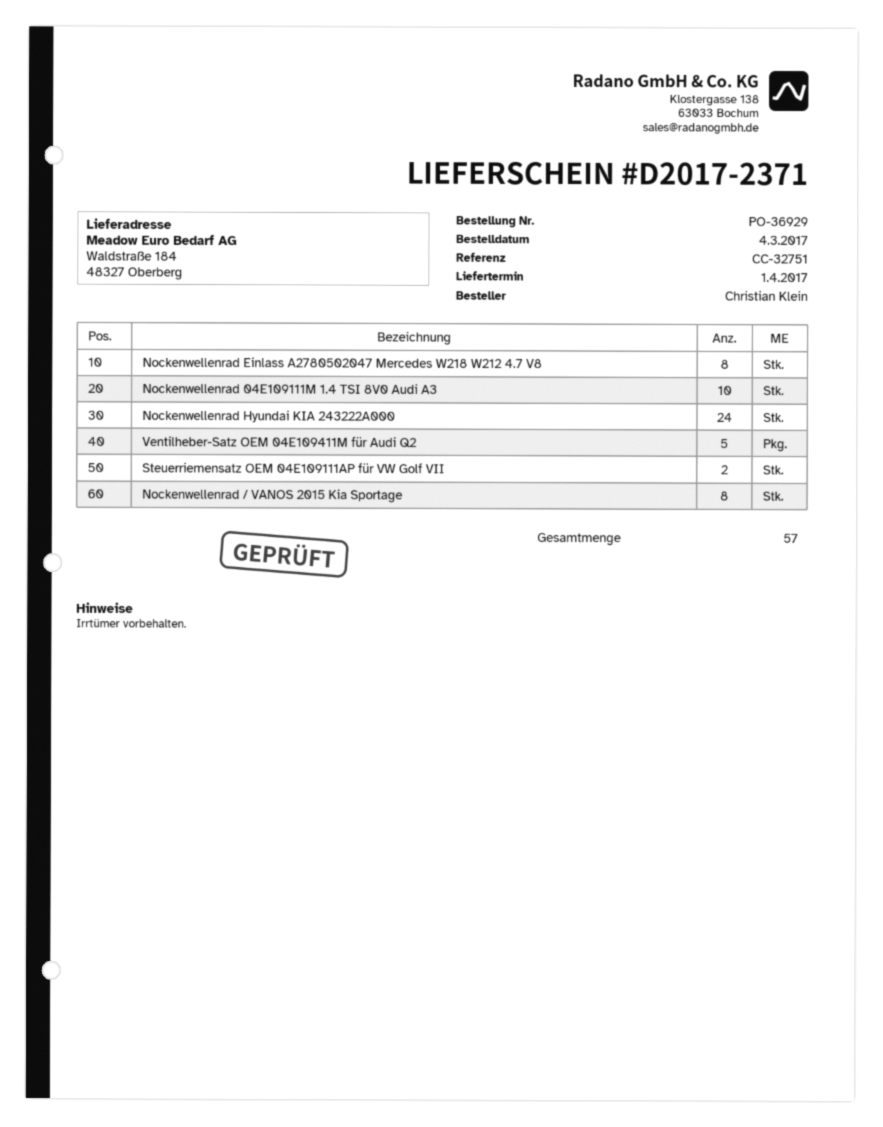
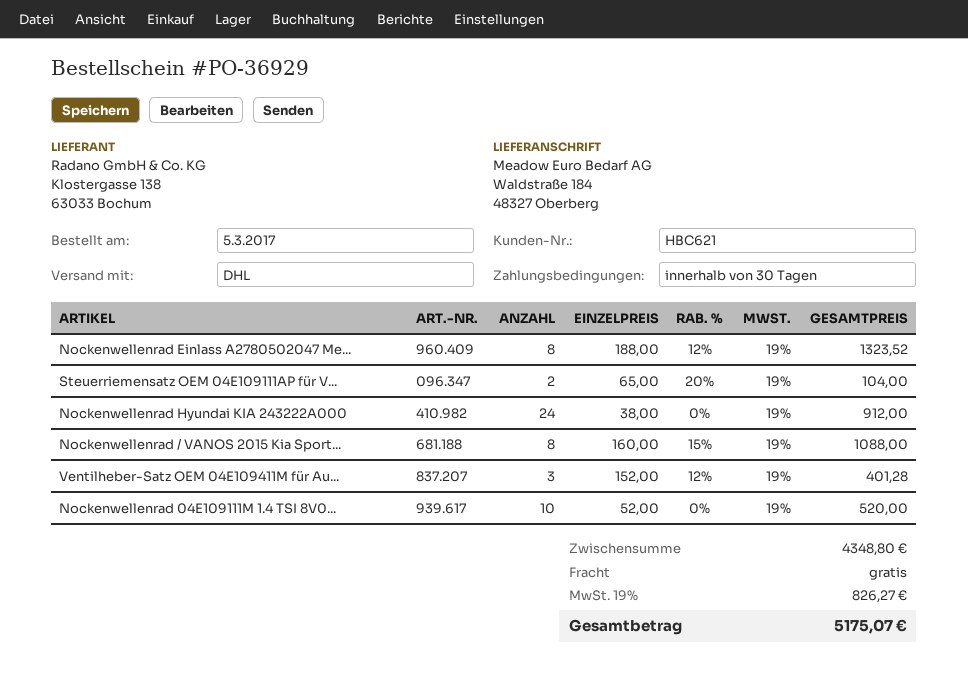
order date: 2017-03-04 -> 2017-03-05
Ventilheber-Satz OEM 04E109411M für Audi Q2: 5 -> 3

